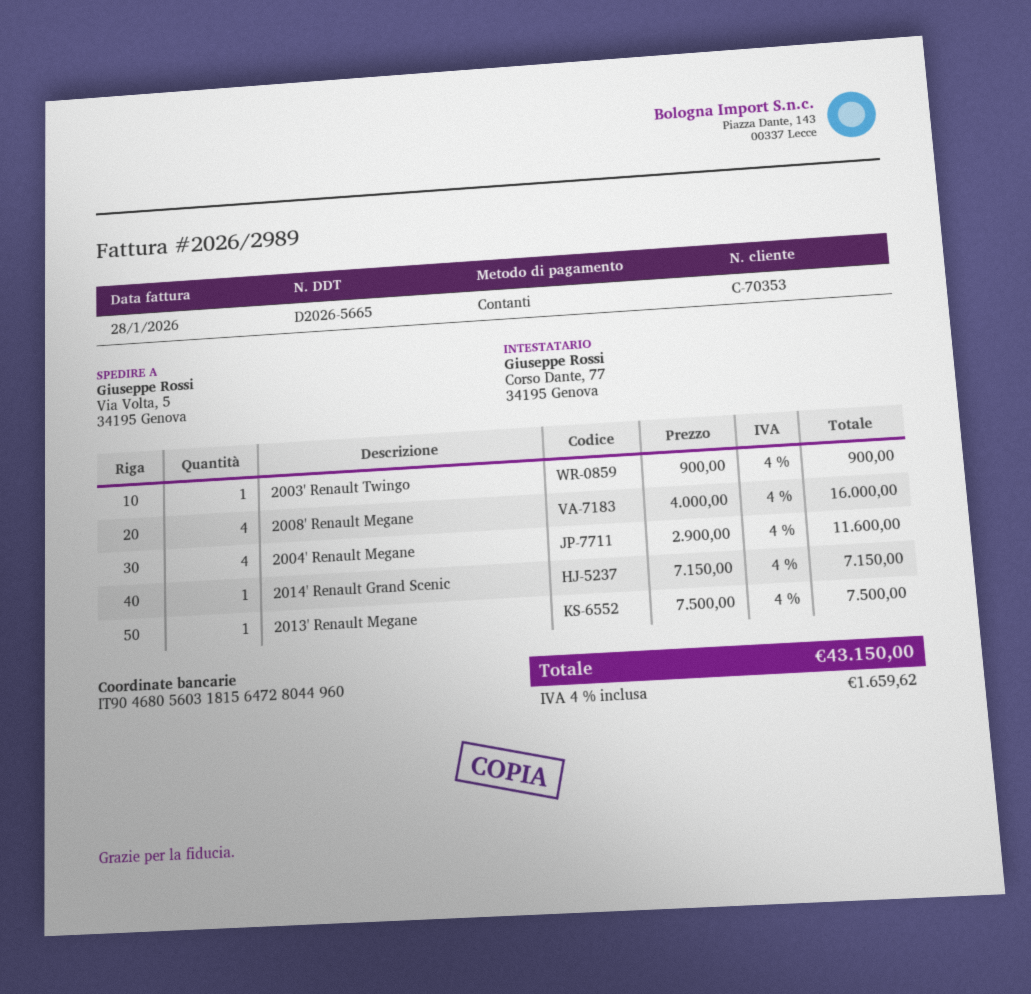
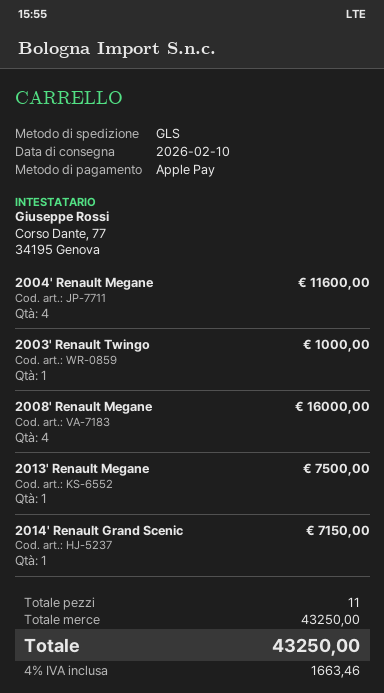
payment method: cash -> Apple Pay
2003' Renault Twingo: 1 for 900.00 -> 1 for 1000.00
tax: 4% = 1659.62 -> 4% = 1663.46
total: 43150.00 -> 43250.00

